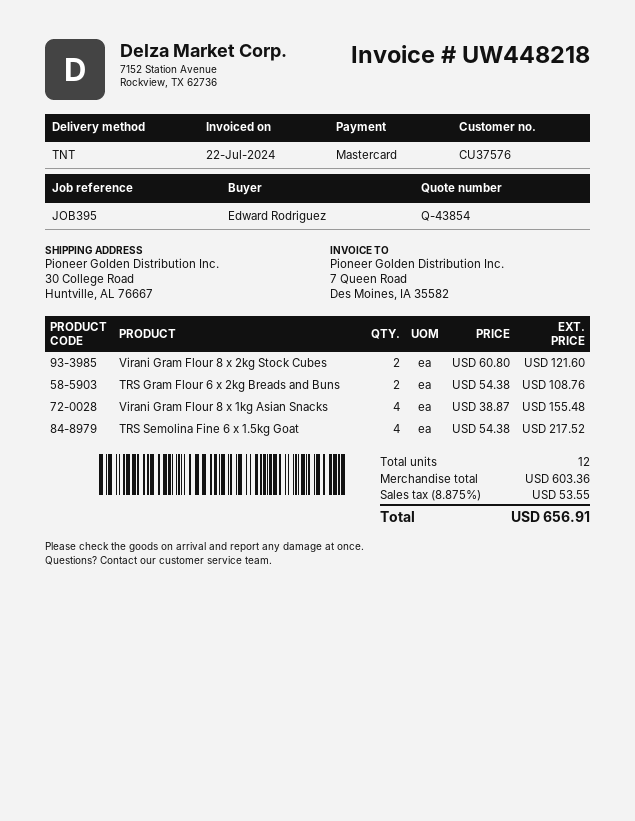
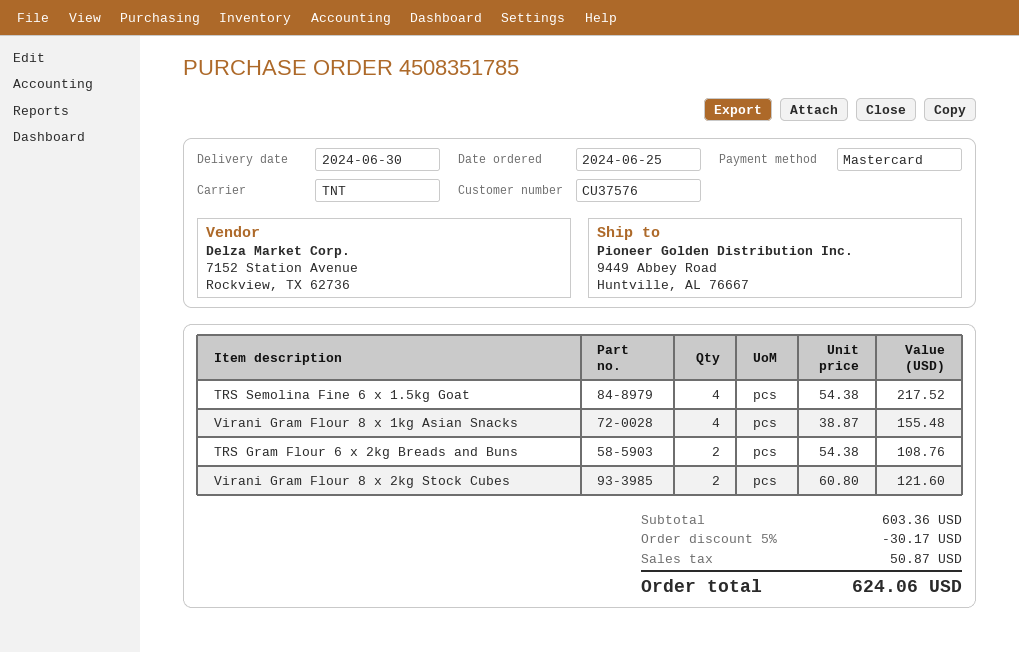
ship to: 30 College Road, Huntville, AL 76667 -> 9449 Abbey Road, Huntville, AL 76667
discount: none -> 5% = 30.17
tax: 53.55 -> 50.87
total: 656.91 -> 624.06

